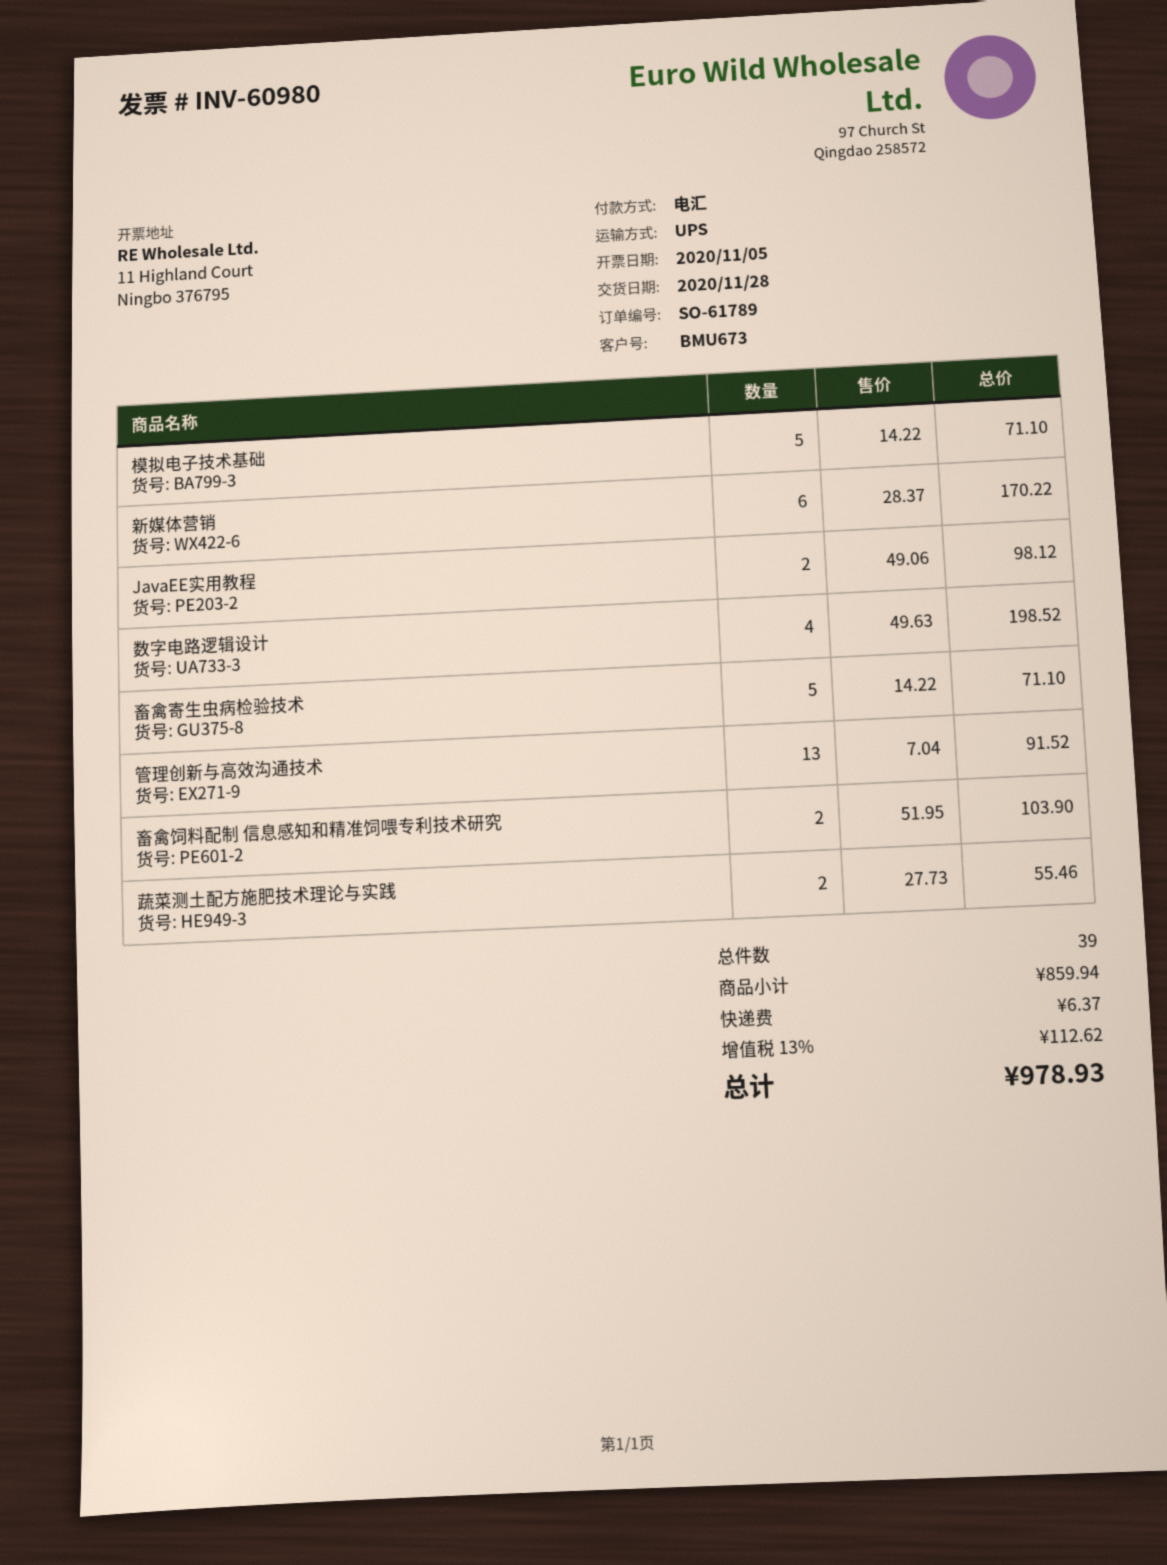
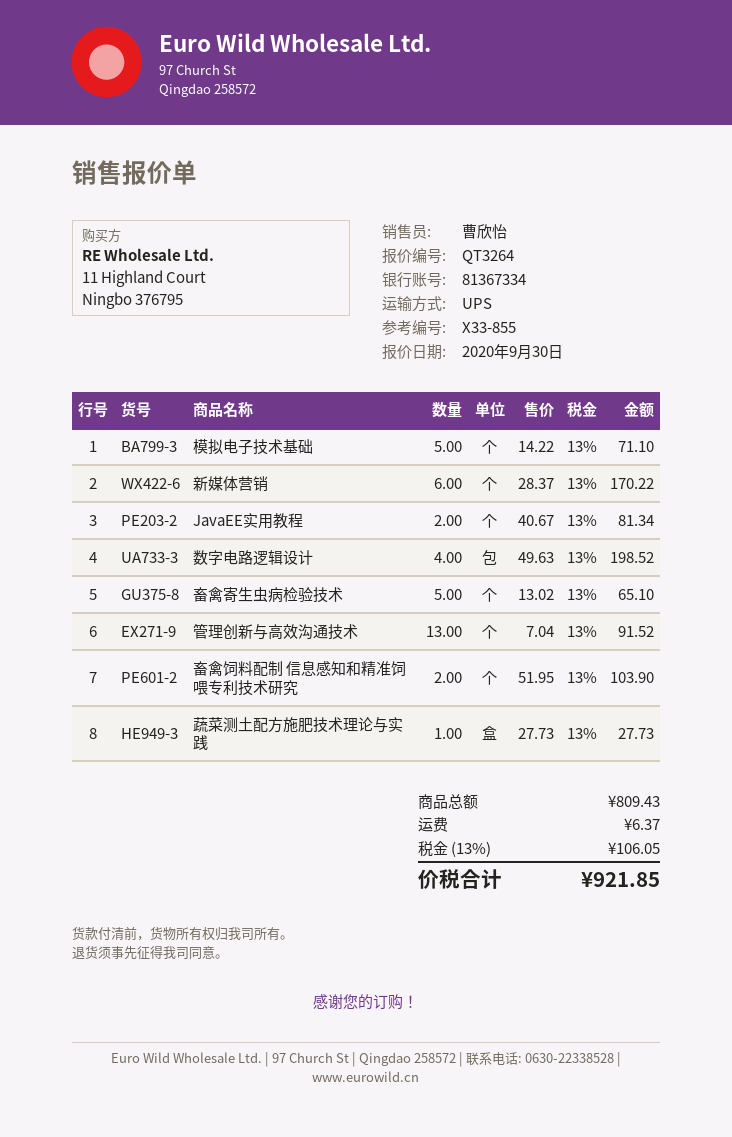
JavaEE实用教程: 2 x 49.06 = 98.12 -> 2 x 40.67 = 81.34
畜禽寄生虫病检验技术: 5 x 14.22 = 71.10 -> 5 x 13.02 = 65.10
蔬菜测土配方施肥技术理论与实践: 2 x 27.73 = 55.46 -> 1 x 27.73 = 27.73
subtotal: 859.94 -> 809.43
tax: 13% = 112.62 -> 13% = 106.05
total: 978.93 -> 921.85

